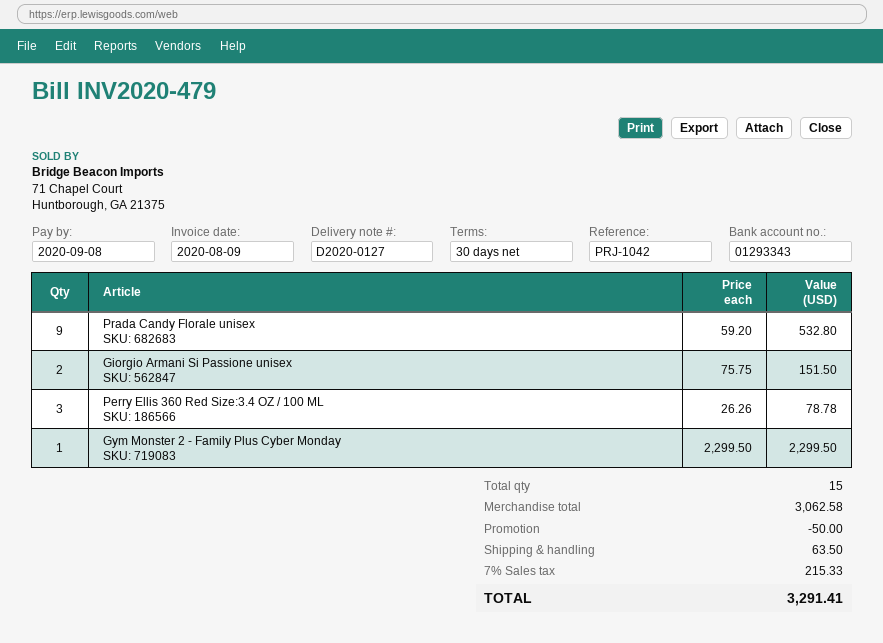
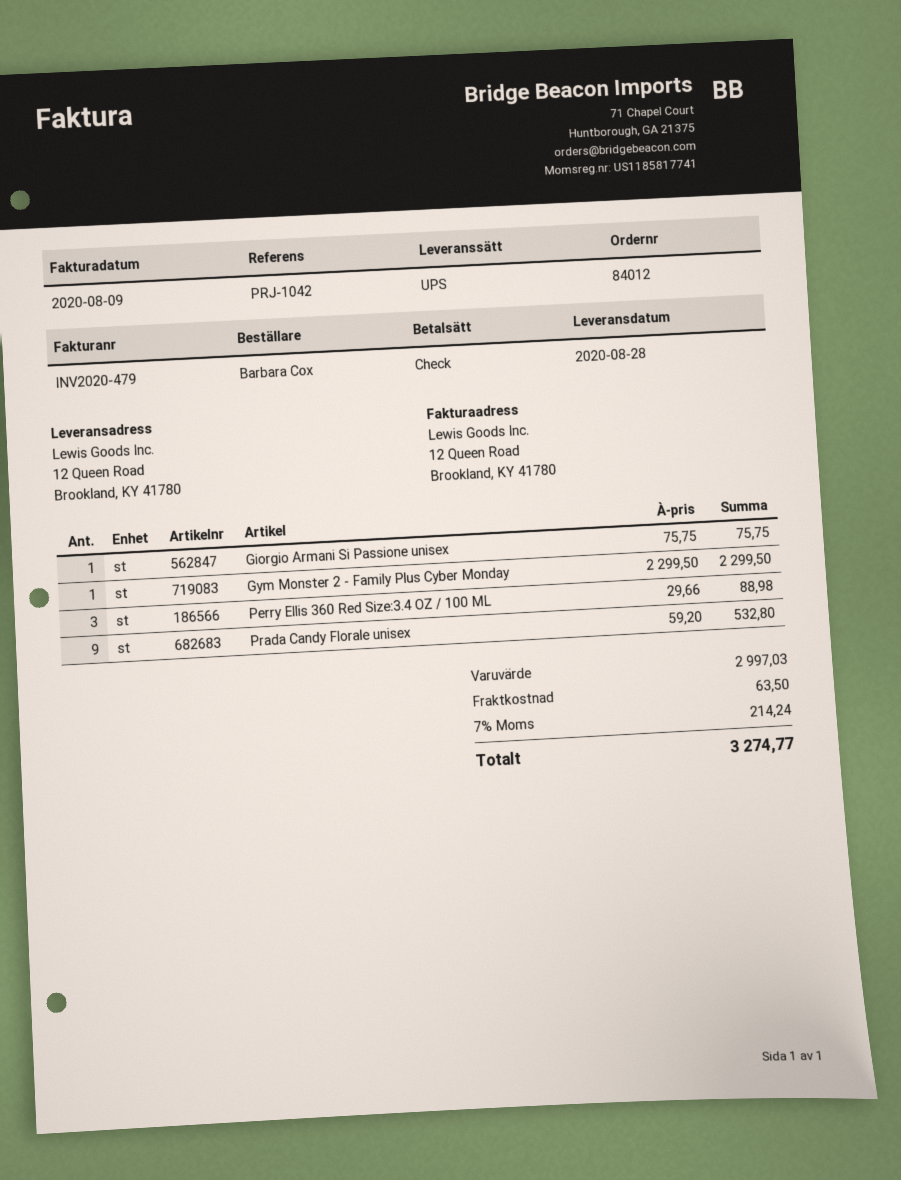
Giorgio Armani Si Passione unisex: 2 x 75.75 = 151.50 -> 1 x 75.75 = 75.75
Perry Ellis 360 Red Size:3.4 OZ / 100 ML: 3 x 26.26 = 78.78 -> 3 x 29.66 = 88.98
subtotal: 3062.58 -> 2997.03
discount: 50.00 -> none
tax: 7% = 215.33 -> 7% = 214.24
total: 3291.41 -> 3274.77

